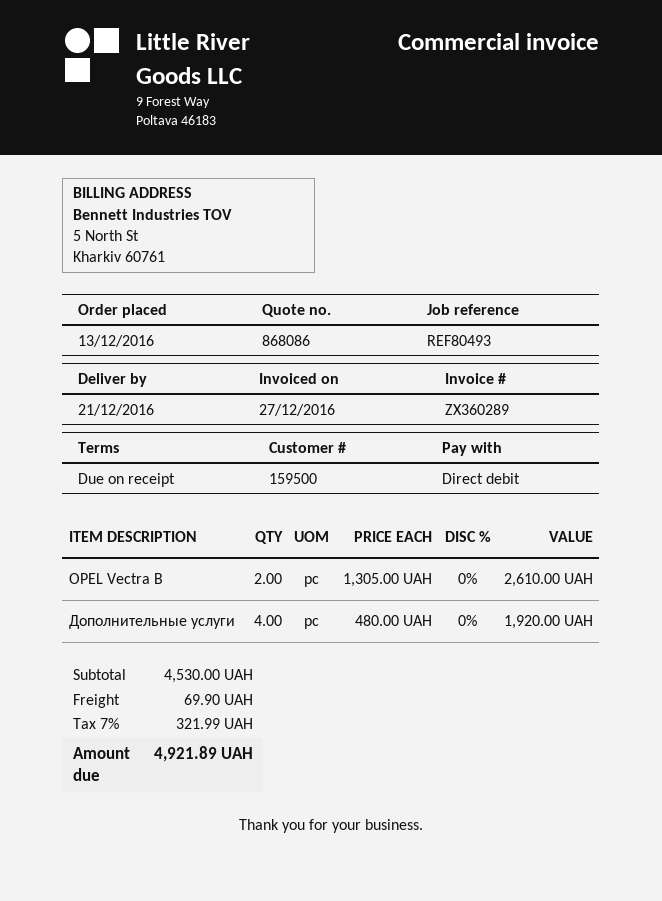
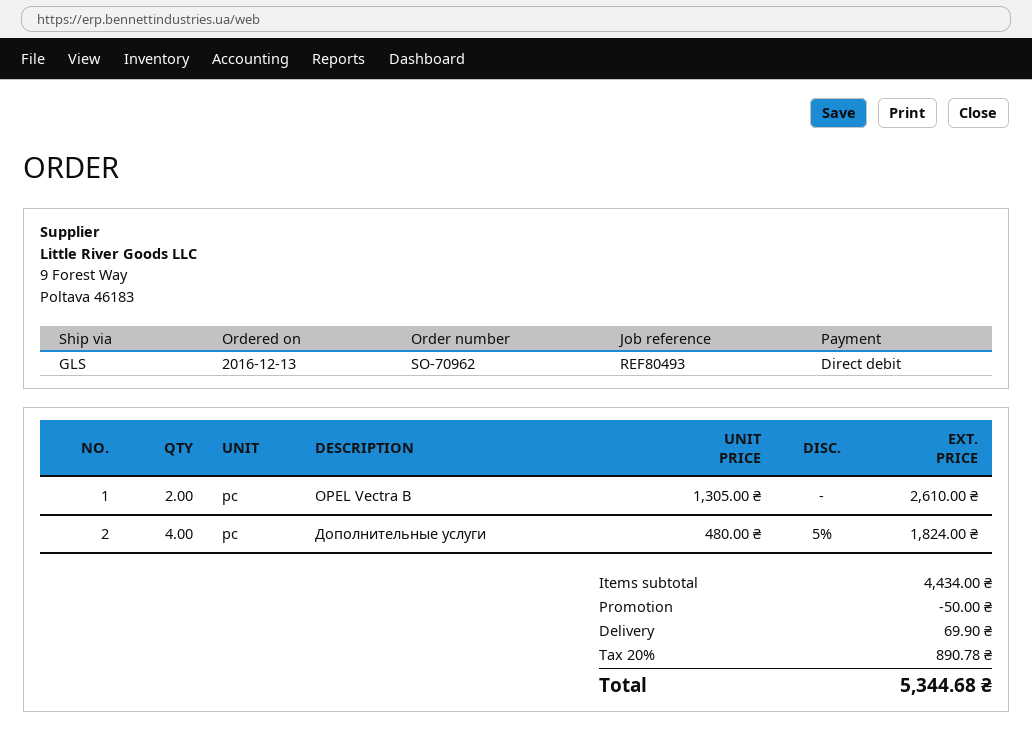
Дополнительные услуги: 4 x 480.00 = 1920.00 -> 4 x 480.00 - 5% = 1824.00
subtotal: 4530.00 -> 4434.00
discount: none -> 50.00
tax: 7% = 321.99 -> 20% = 890.78
total: 4921.89 -> 5344.68

